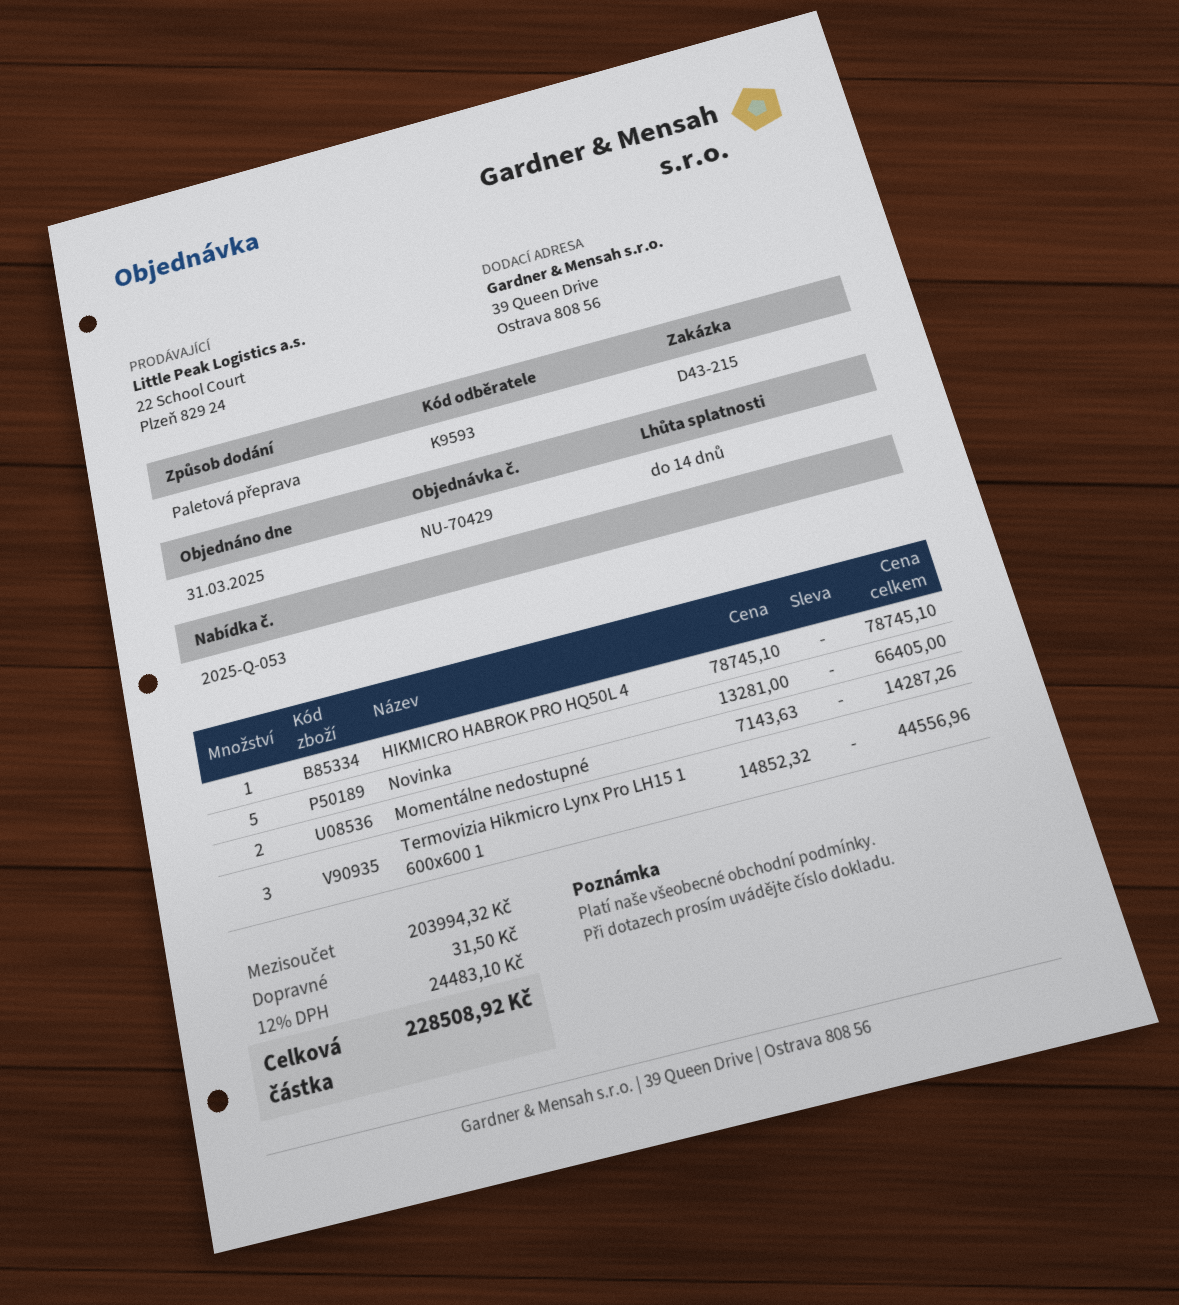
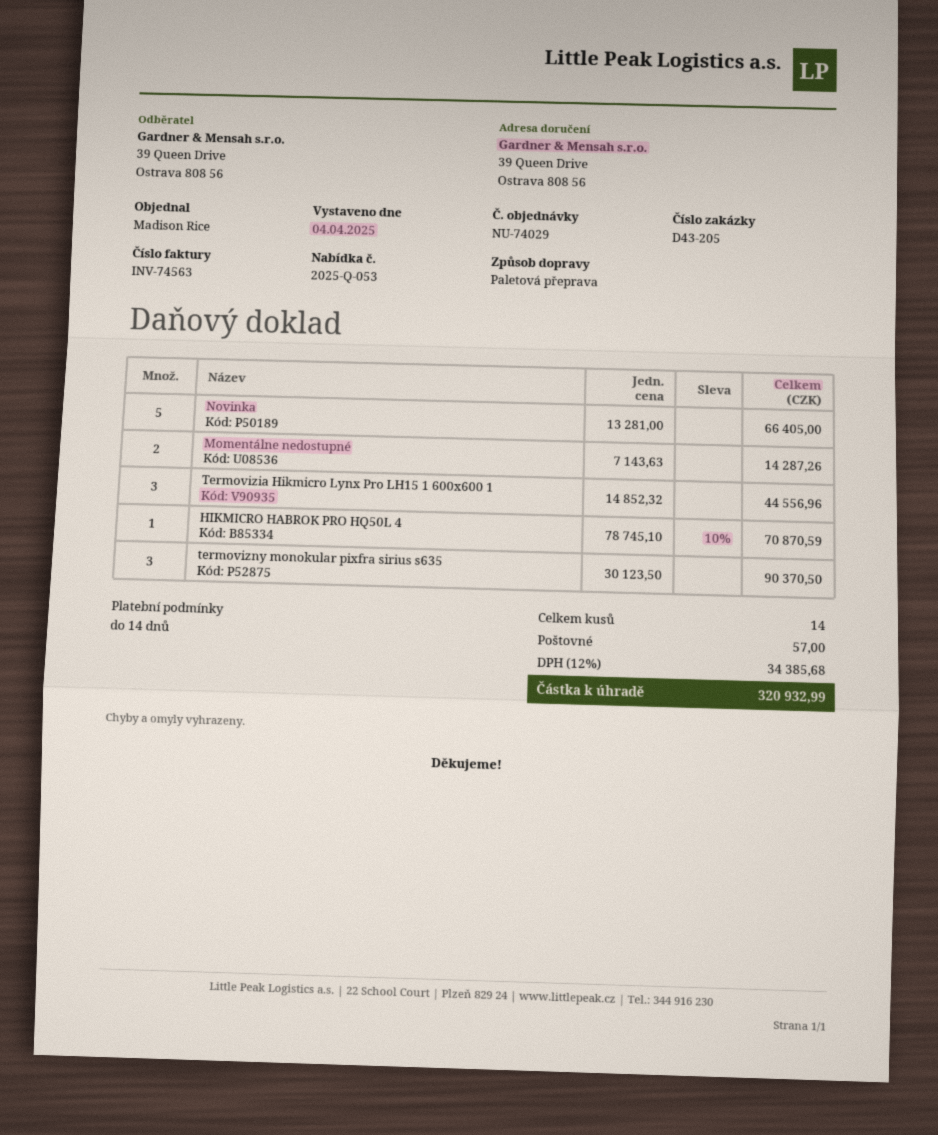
order number: NU-70429 -> NU-74029
reference: D43-215 -> D43-205
HIKMICRO HABROK PRO HQ50L 4: 1 x 78745.10 = 78745.10 -> 1 x 78745.10 - 10% = 70870.59
termovizny monokular pixfra sirius s635: none -> 3 x 30123.50 = 90370.50
shipping: 31.50 -> 57.00
tax: 12% = 24483.10 -> 12% = 34385.68
total: 228508.92 -> 320932.99

